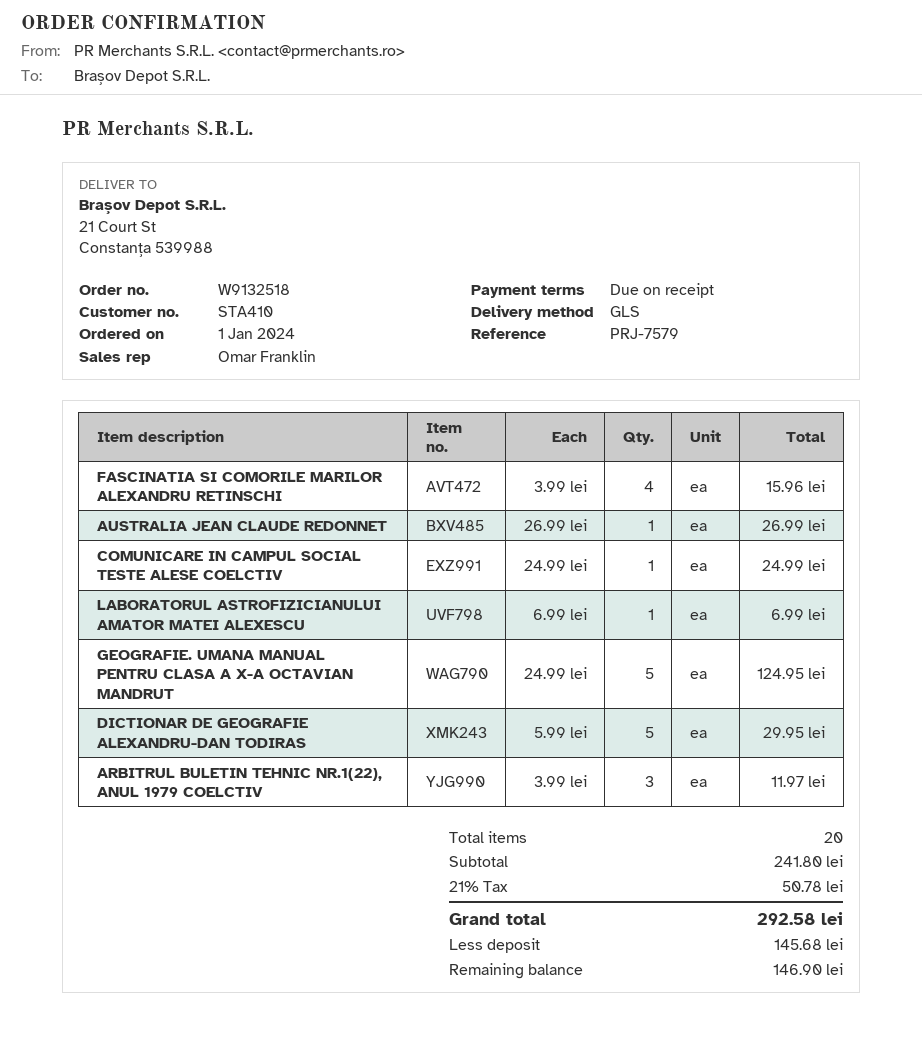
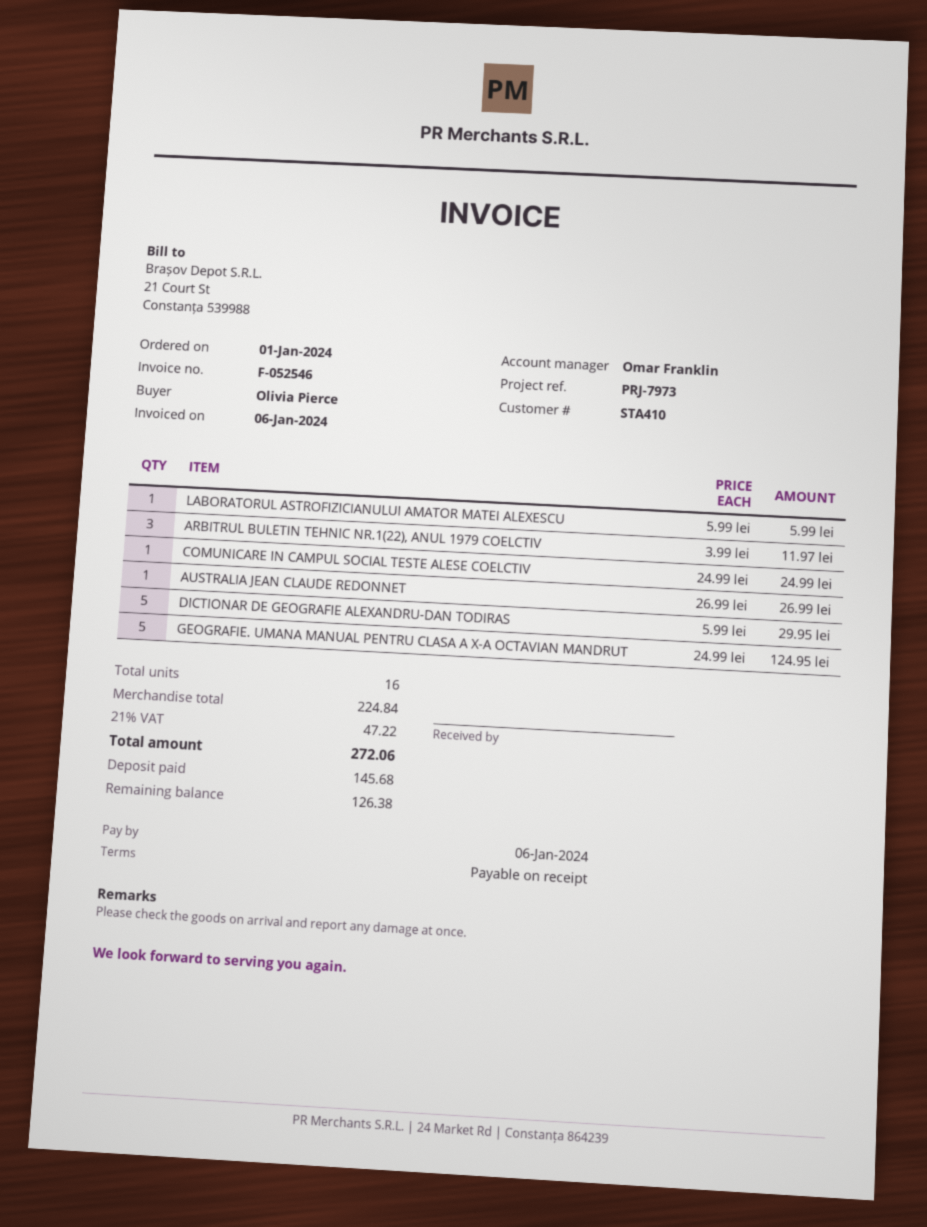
reference: PRJ-7579 -> PRJ-7973
FASCINATIA SI COMORILE MARILOR ALEXANDRU RETINSCHI: 4 x 3.99 = 15.96 -> none
LABORATORUL ASTROFIZICIANULUI AMATOR MATEI ALEXESCU: 1 x 6.99 = 6.99 -> 1 x 5.99 = 5.99
total quantity: 20 -> 16
subtotal: 241.80 -> 224.84
tax: 21% = 50.78 -> 21% = 47.22
total: 292.58 -> 272.06
balance: 146.90 -> 126.38

